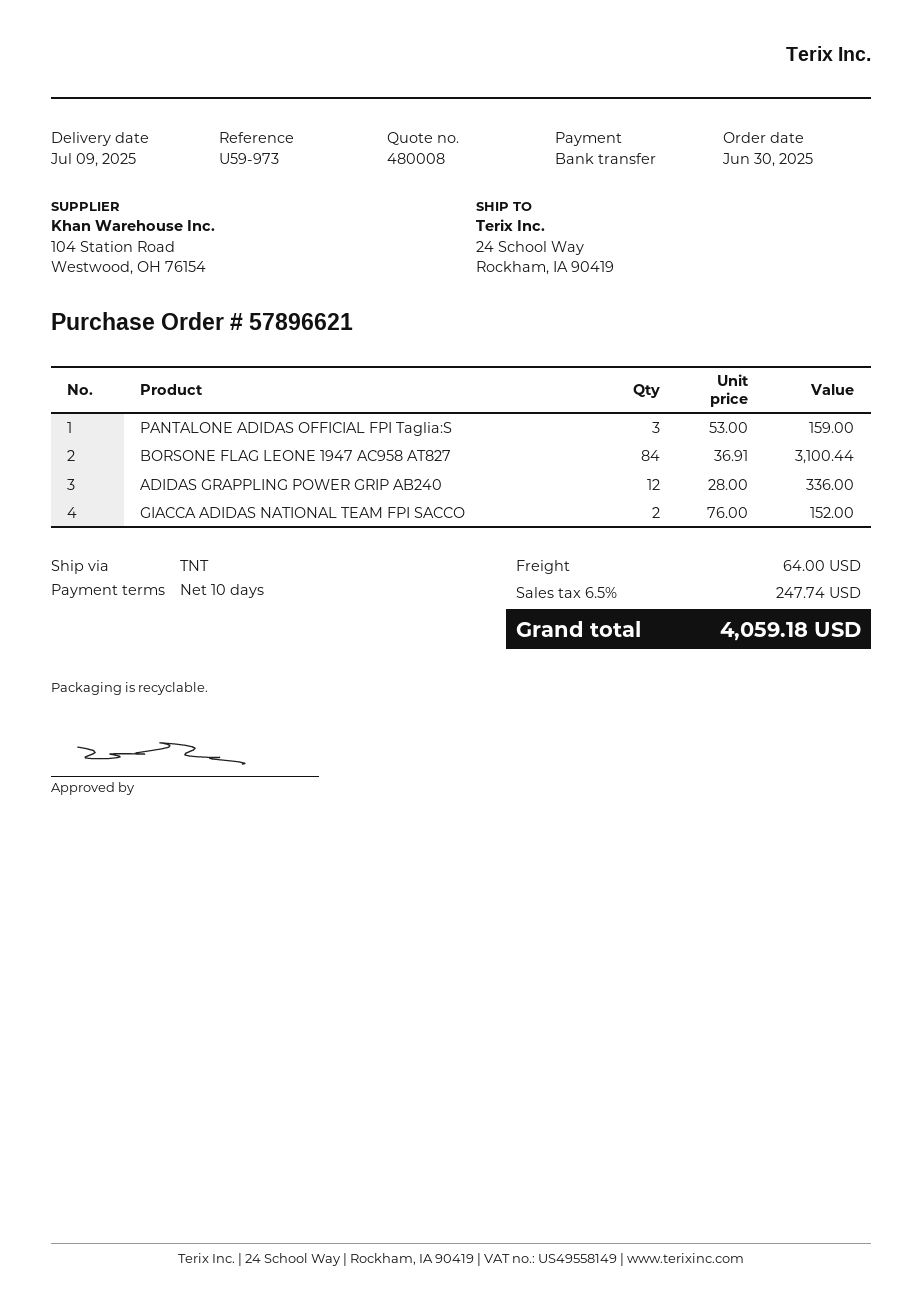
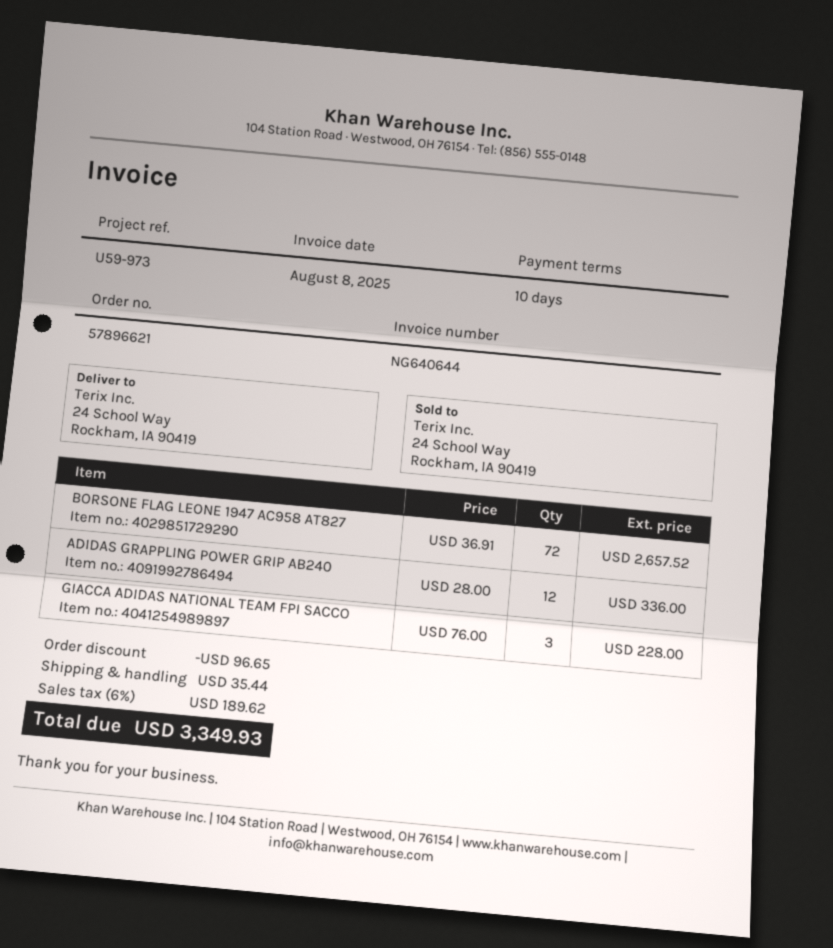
PANTALONE ADIDAS OFFICIAL FPI Taglia:S: 3 x 53.00 = 159.00 -> none
BORSONE FLAG LEONE 1947 AC958 AT827: 84 x 36.91 = 3100.44 -> 72 x 36.91 = 2657.52
GIACCA ADIDAS NATIONAL TEAM FPI SACCO: 2 x 76.00 = 152.00 -> 3 x 76.00 = 228.00
discount: none -> 96.65
shipping: 64.00 -> 35.44
tax: 6.5% = 247.74 -> 6% = 189.62
total: 4059.18 -> 3349.93

